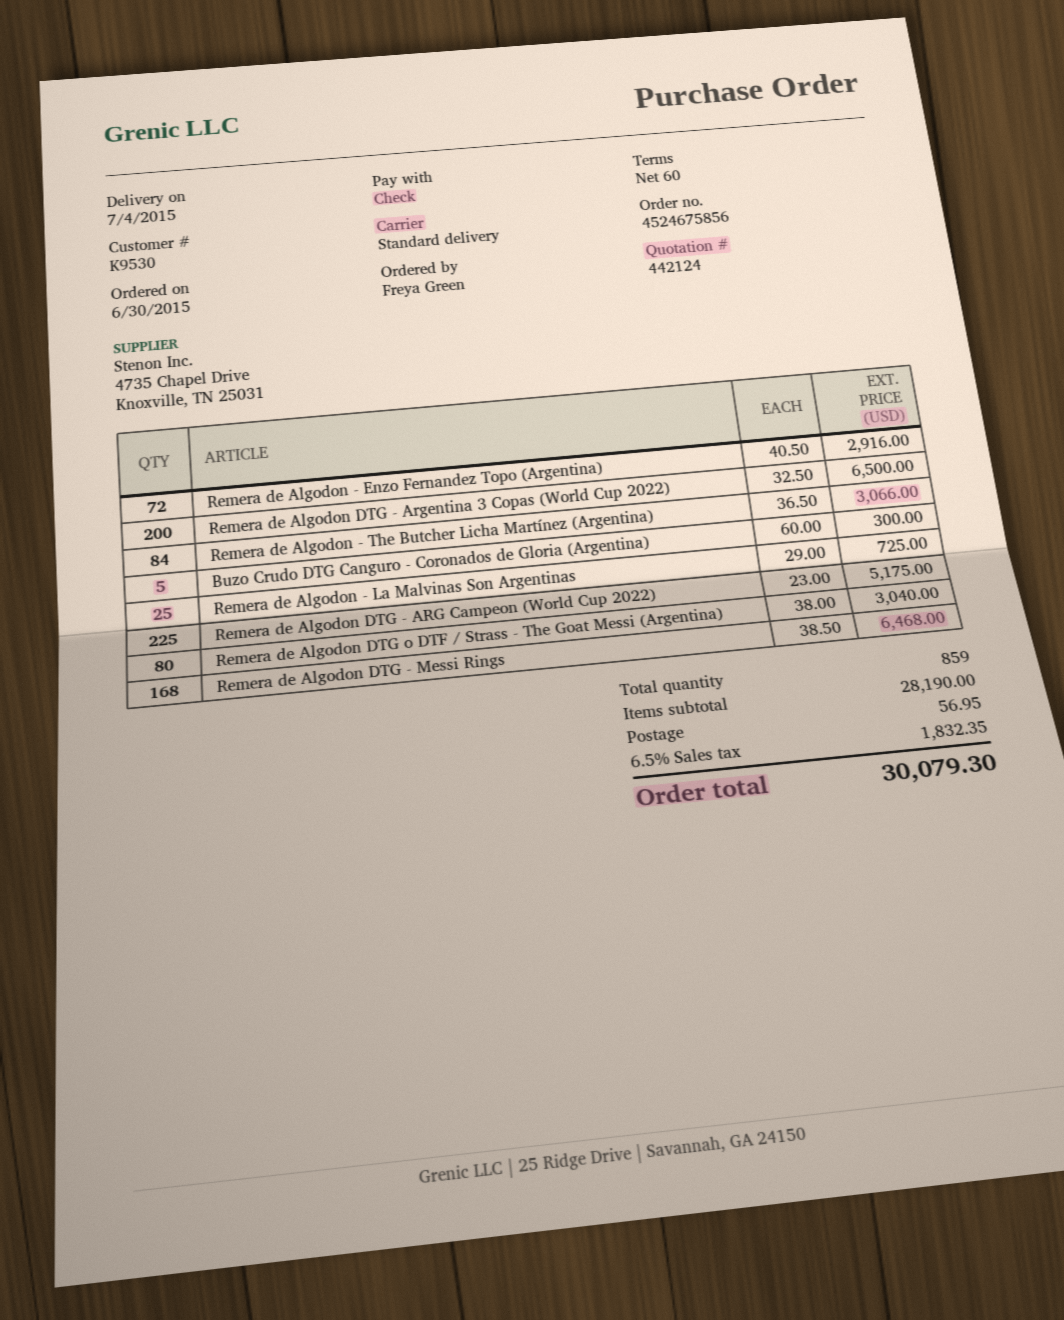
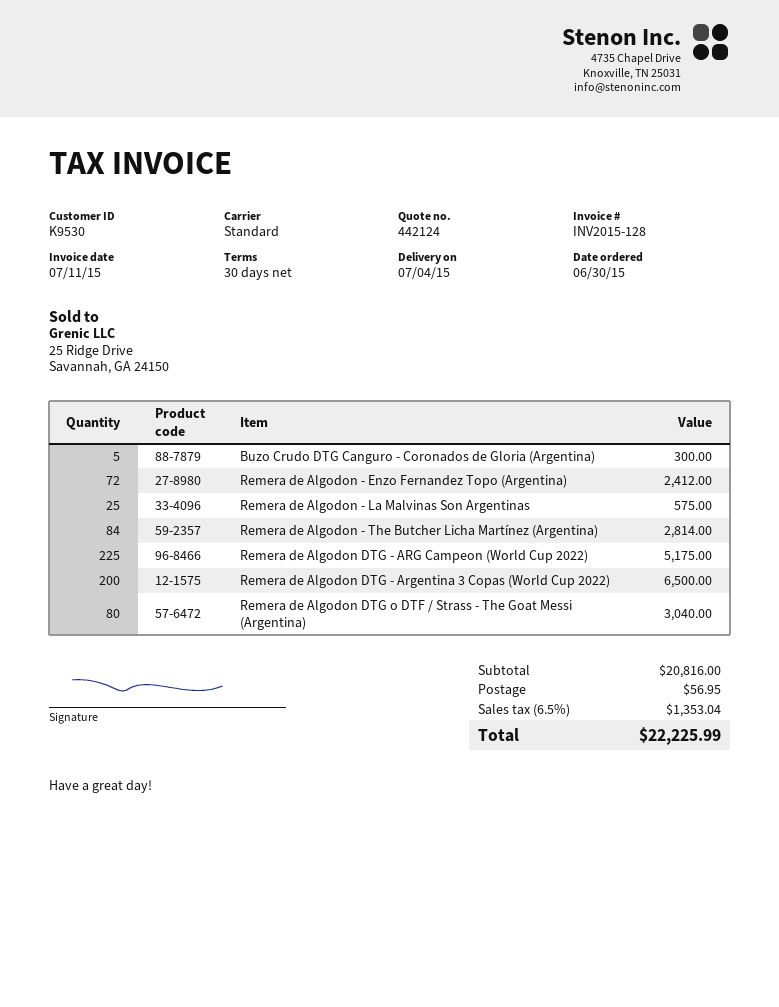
payment terms: 60 days -> 30 days
Remera de Algodon - Enzo Fernandez Topo (Argentina): 72 for 2916.00 -> 72 for 2412.00
Remera de Algodon - The Butcher Licha Martínez (Argentina): 84 for 3066.00 -> 84 for 2814.00
Remera de Algodon - La Malvinas Son Argentinas: 25 for 725.00 -> 25 for 575.00
Remera de Algodon DTG - Messi Rings: 168 for 6468.00 -> none
subtotal: 28190.00 -> 20816.00
tax: 6.5% = 1832.35 -> 6.5% = 1353.04
total: 30079.30 -> 22225.99

